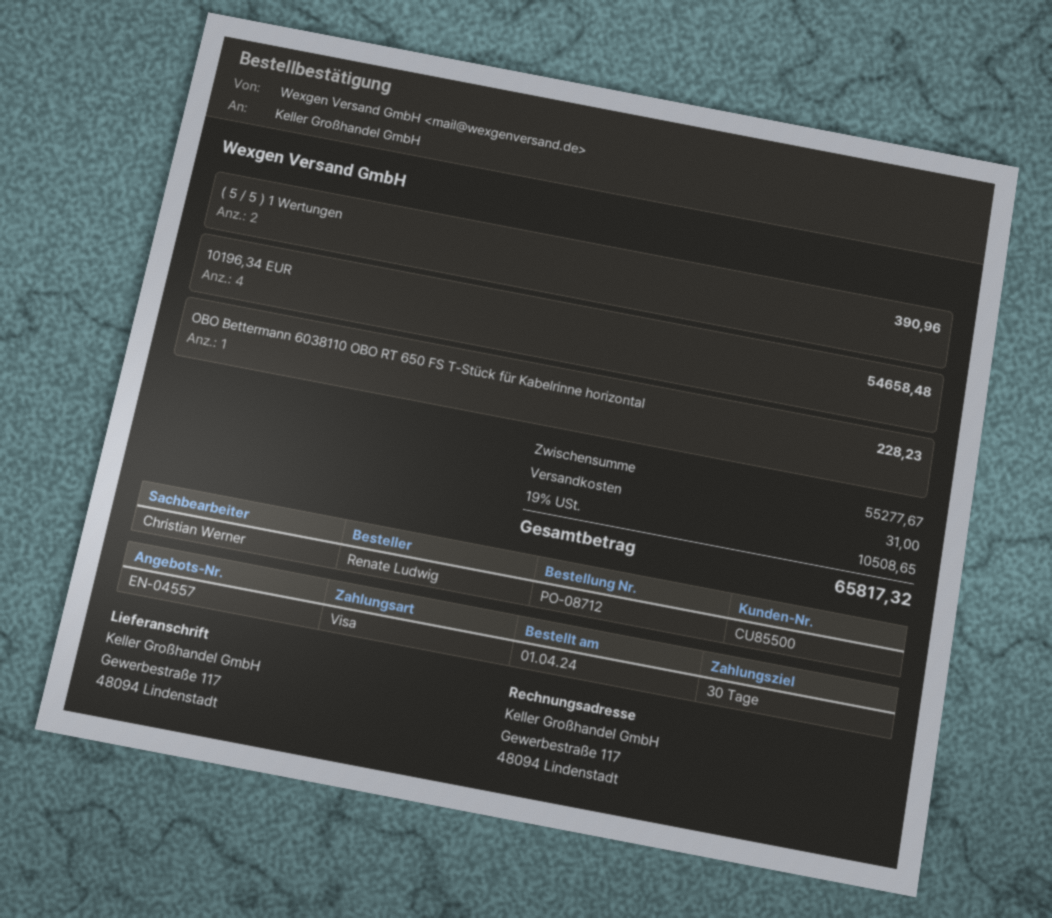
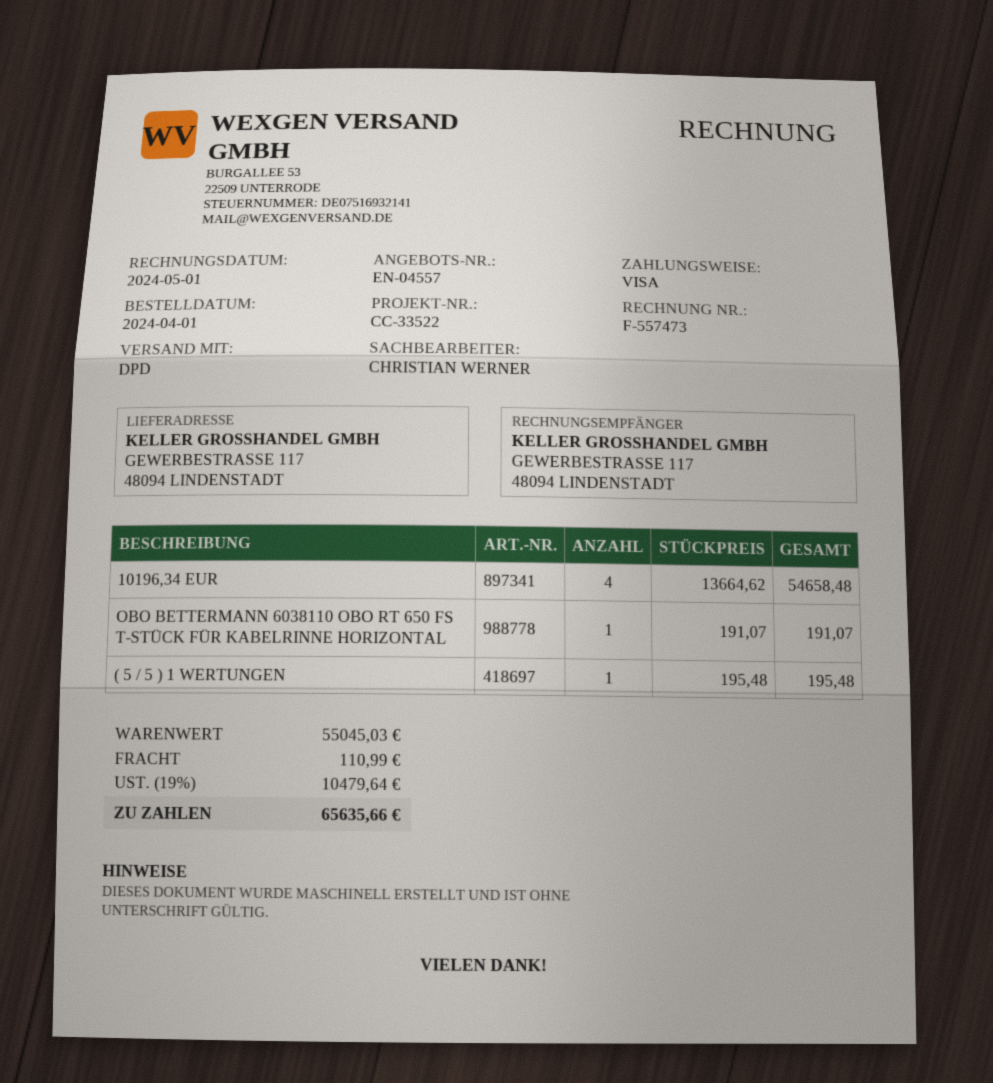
( 5 / 5 ) 1 Wertungen: 2 for 390.96 -> 1 for 195.48
OBO Bettermann 6038110 OBO RT 650 FS T-Stück für Kabelrinne horizontal: 1 for 228.23 -> 1 for 191.07
subtotal: 55277.67 -> 55045.03
shipping: 31.00 -> 110.99
tax: 19% = 10508.65 -> 19% = 10479.64
total: 65817.32 -> 65635.66

